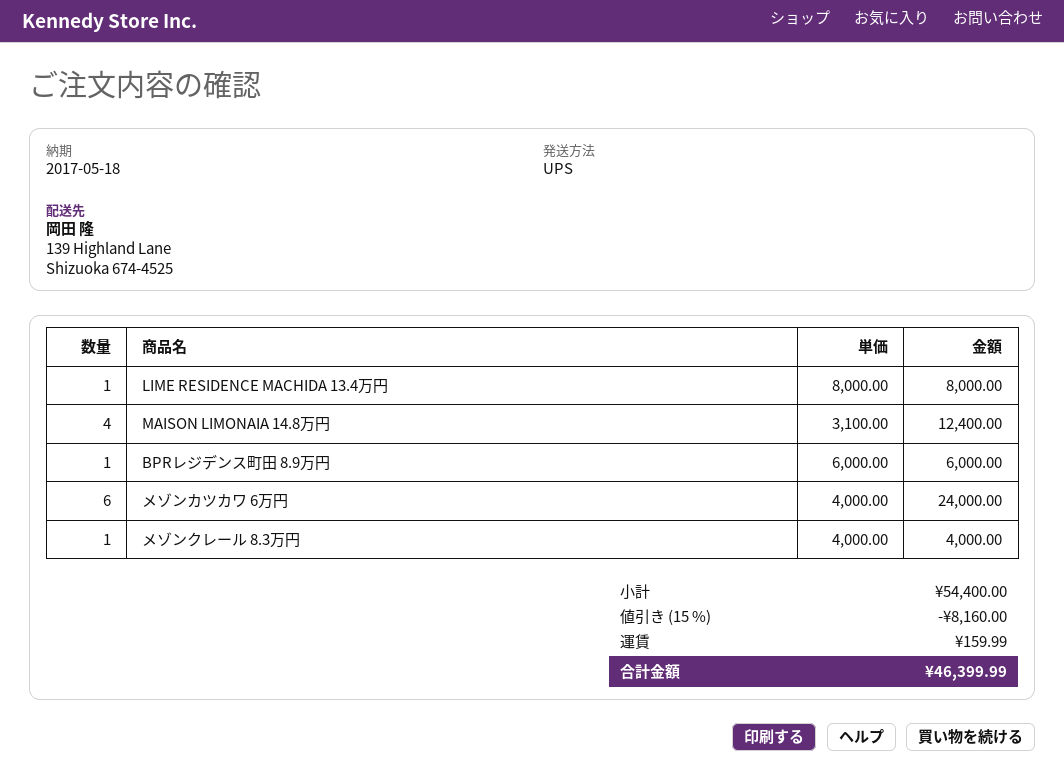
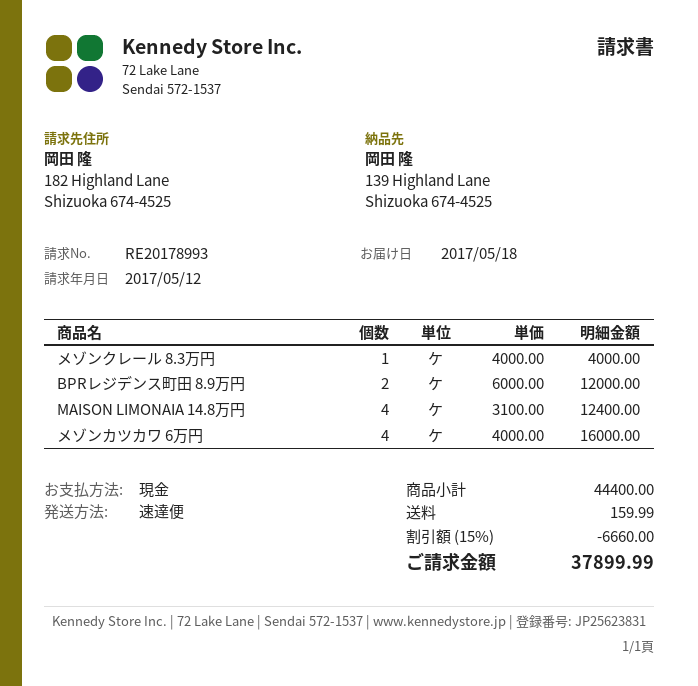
shipping method: UPS -> express
LIME RESIDENCE MACHIDA 13.4万円: 1 x 8000.00 = 8000.00 -> none
BPRレジデンス町田 8.9万円: 1 x 6000.00 = 6000.00 -> 2 x 6000.00 = 12000.00
メゾンカツカワ 6万円: 6 x 4000.00 = 24000.00 -> 4 x 4000.00 = 16000.00
subtotal: 54400.00 -> 44400.00
discount: 15% = 8160.00 -> 15% = 6660.00
total: 46399.99 -> 37899.99

